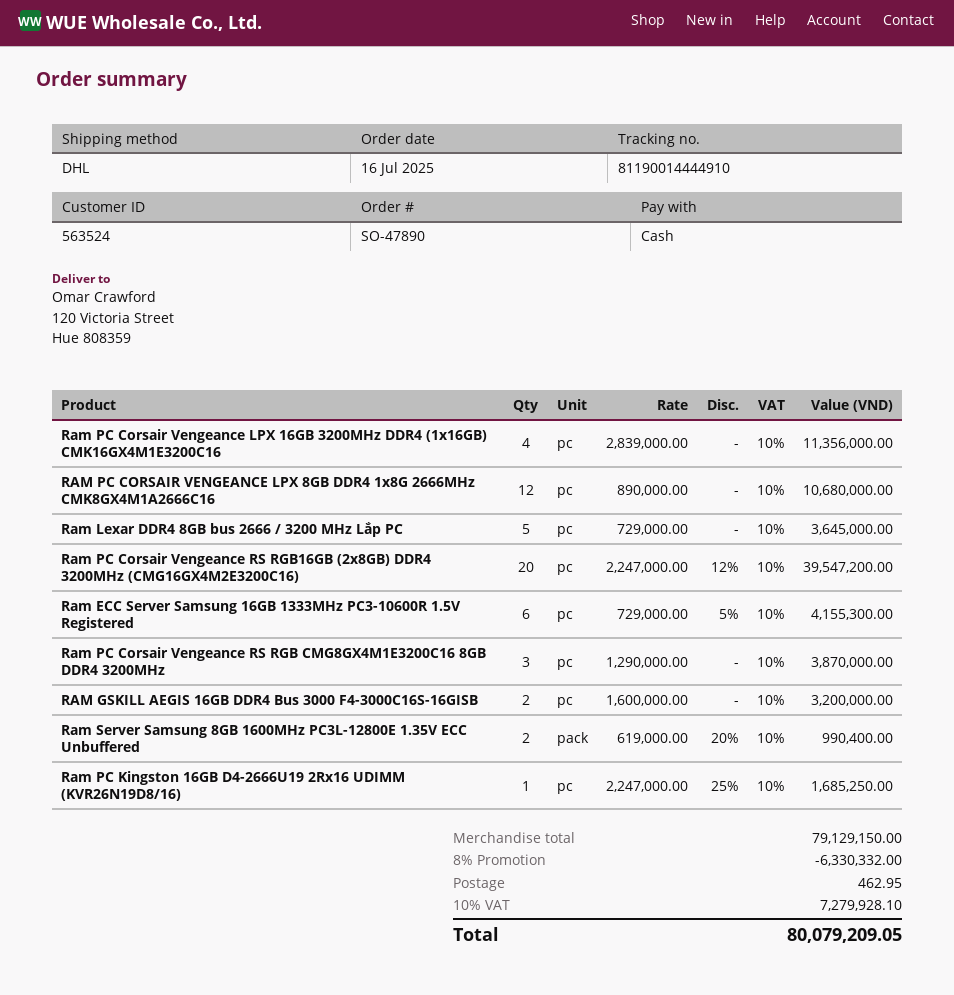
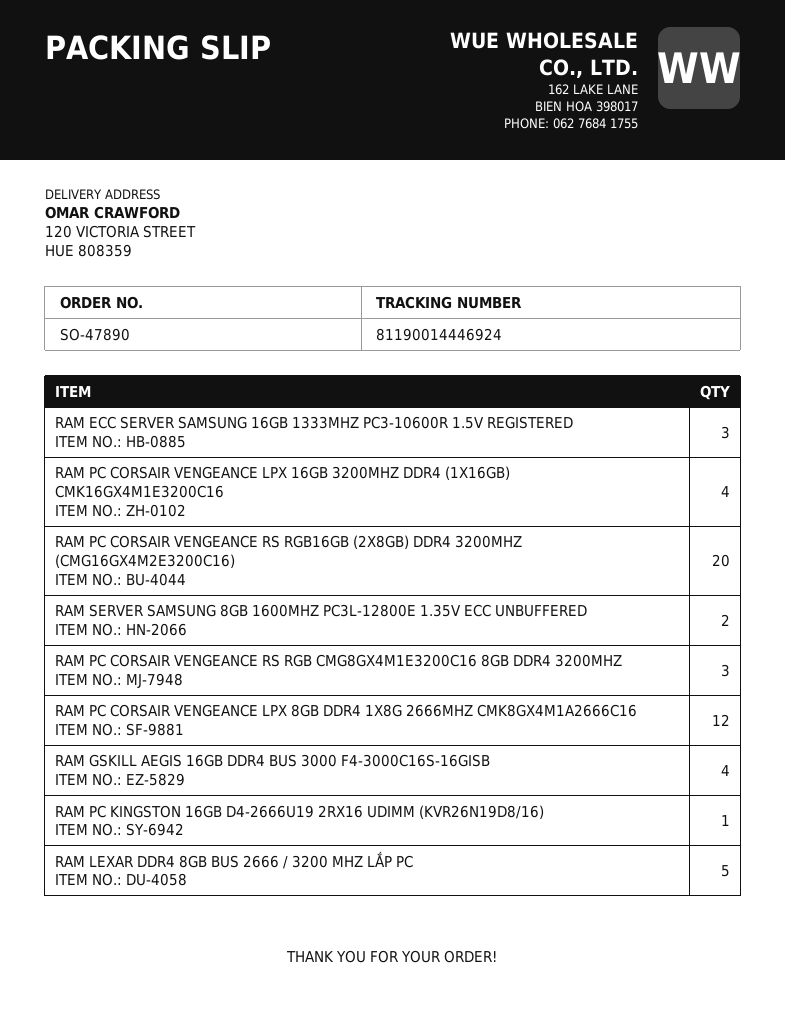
tracking number: 81190014444910 -> 81190014446924
Ram ECC Server Samsung 16GB 1333MHz PC3-10600R 1.5V Registered: 6 -> 3
RAM GSKILL AEGIS 16GB DDR4 Bus 3000 F4-3000C16S-16GISB: 2 -> 4

